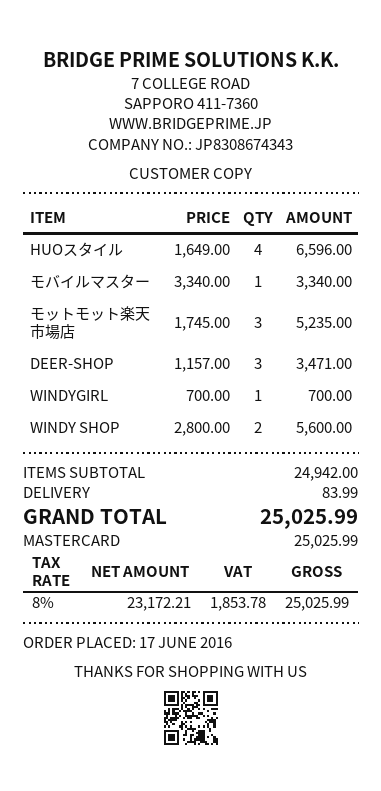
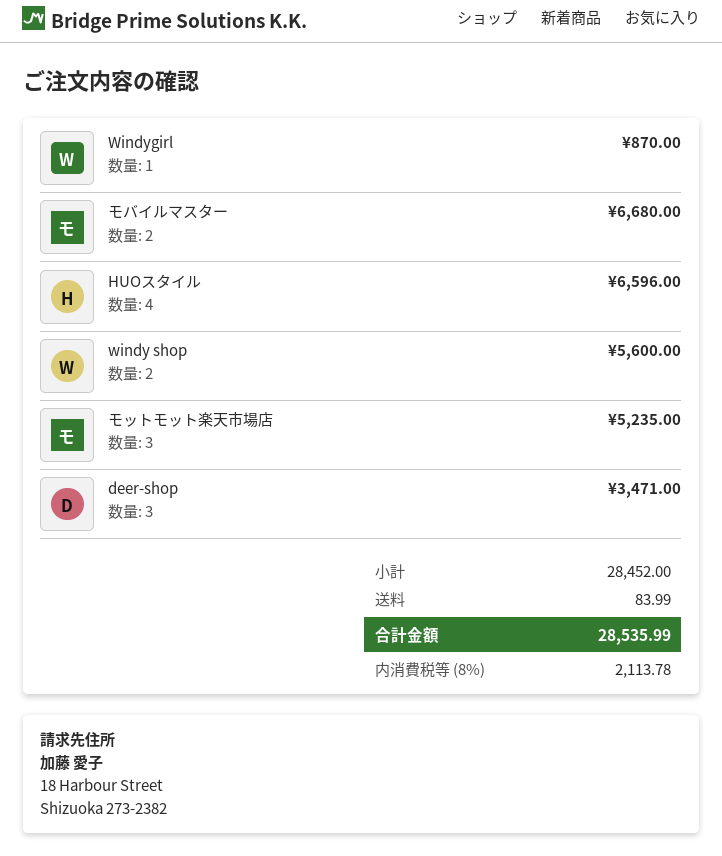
モバイルマスター: 1 for 3340.00 -> 2 for 6680.00
WINDYGIRL: 1 for 700.00 -> 1 for 870.00
subtotal: 24942.00 -> 28452.00
tax: 8% = 1853.78 -> 8% = 2113.78
total: 25025.99 -> 28535.99

